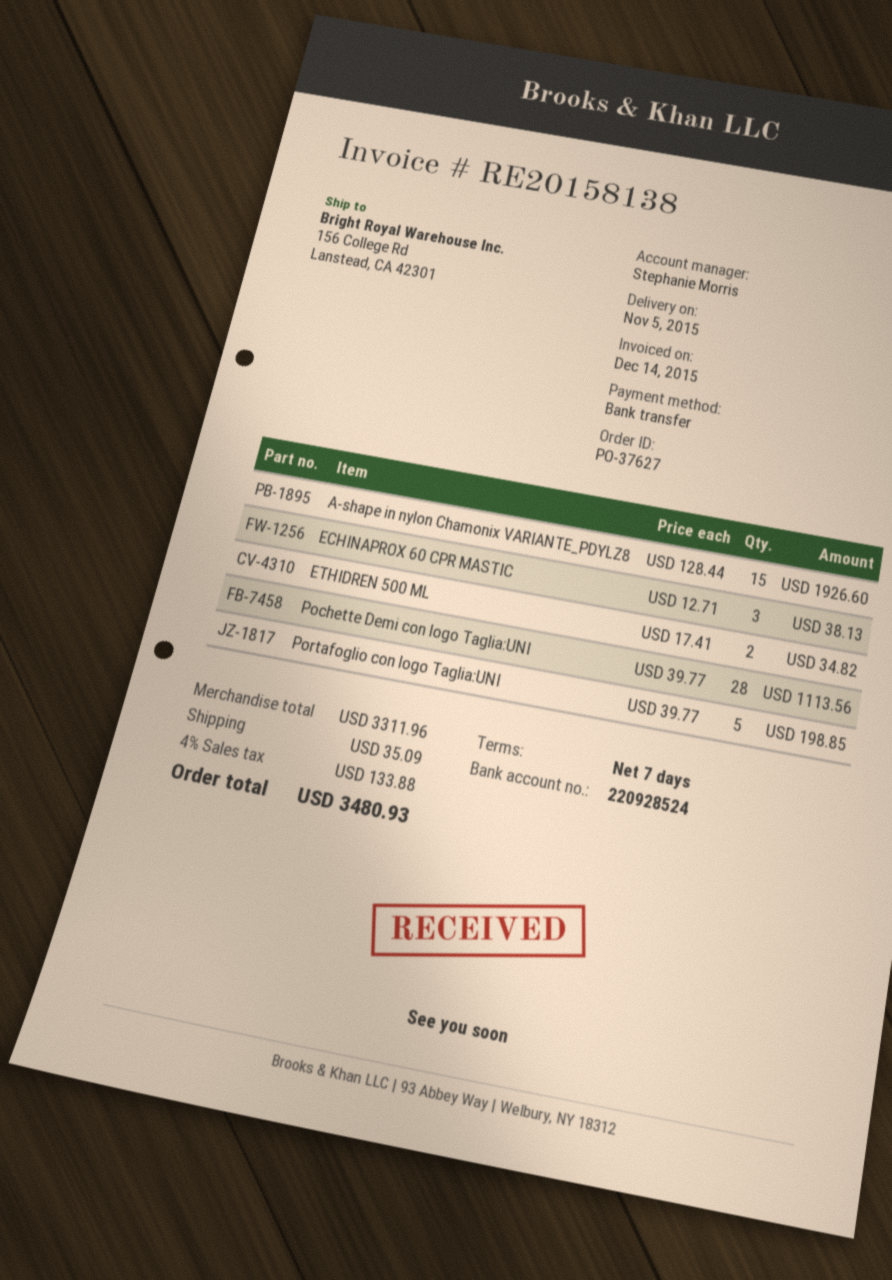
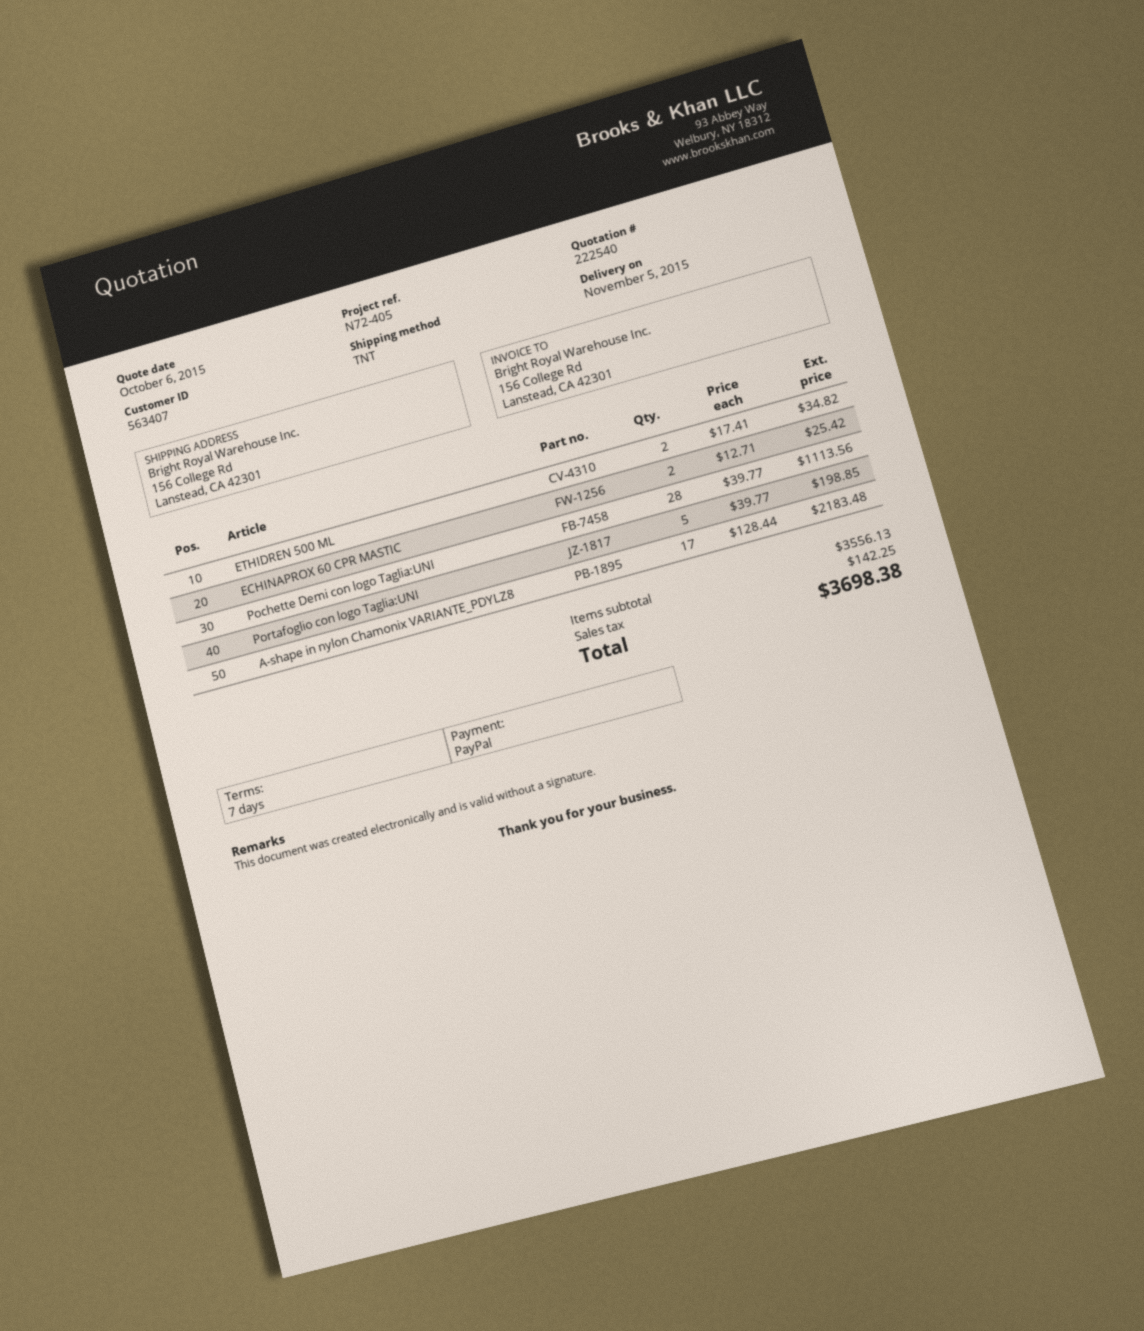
payment method: bank transfer -> PayPal
A-shape in nylon Chamonix VARIANTE_PDYLZ8: 15 x 128.44 = 1926.60 -> 17 x 128.44 = 2183.48
ECHINAPROX 60 CPR MASTIC: 3 x 12.71 = 38.13 -> 2 x 12.71 = 25.42
subtotal: 3311.96 -> 3556.13
shipping: 35.09 -> none
tax: 133.88 -> 142.25
total: 3480.93 -> 3698.38

